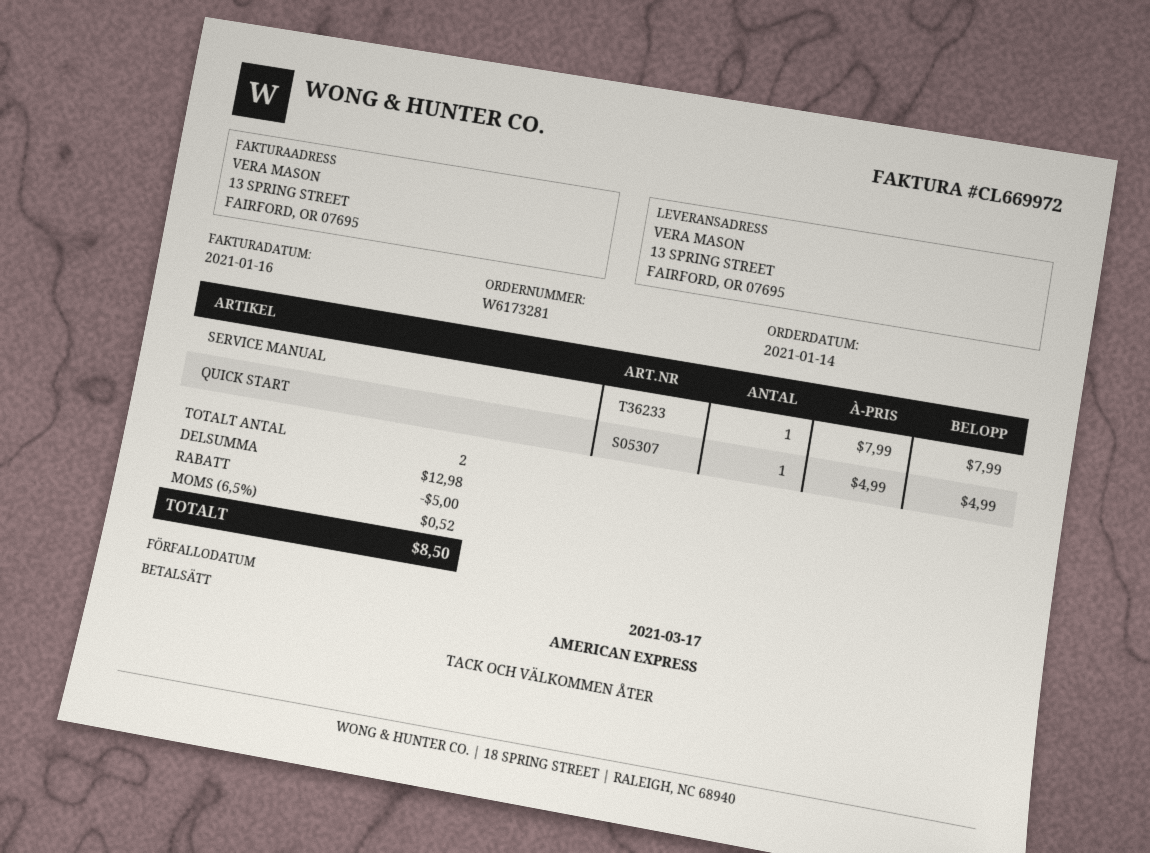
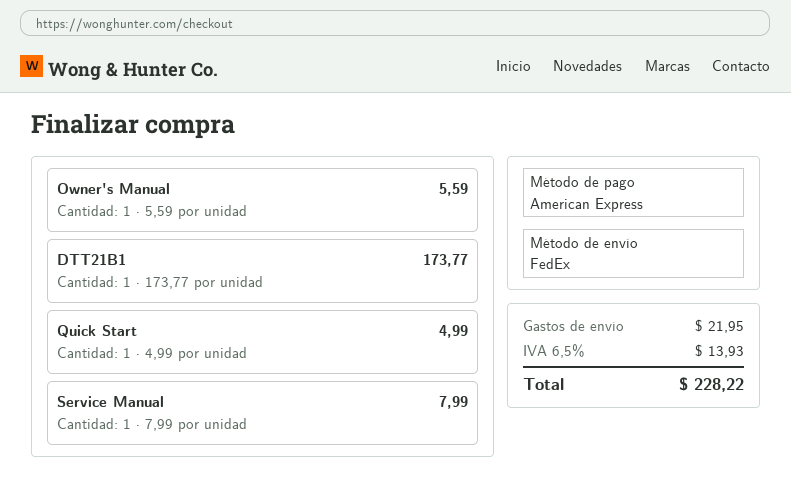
Owner's Manual: none -> 1 x 5.59 = 5.59
DTT21B1: none -> 1 x 173.77 = 173.77
discount: 5.00 -> none
shipping: none -> 21.95
tax: 6.5% = 0.52 -> 6.5% = 13.93
total: 8.50 -> 228.22

